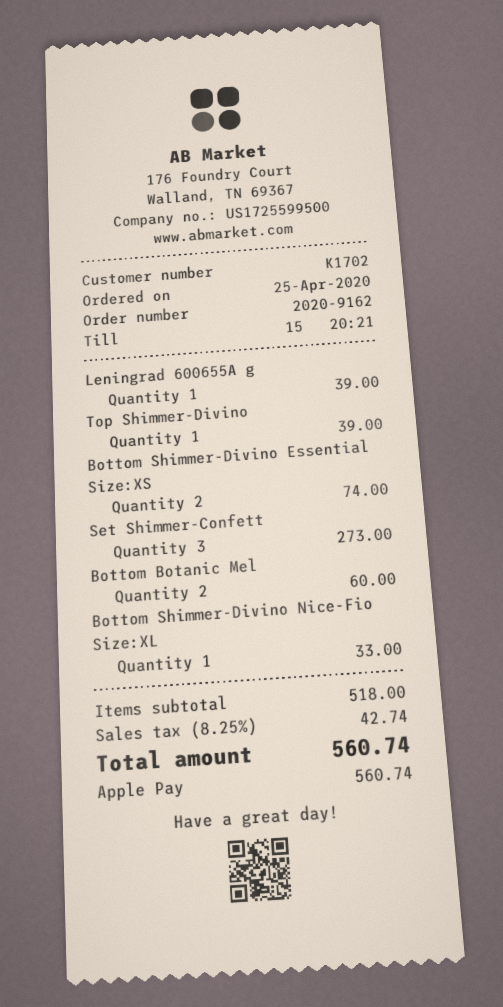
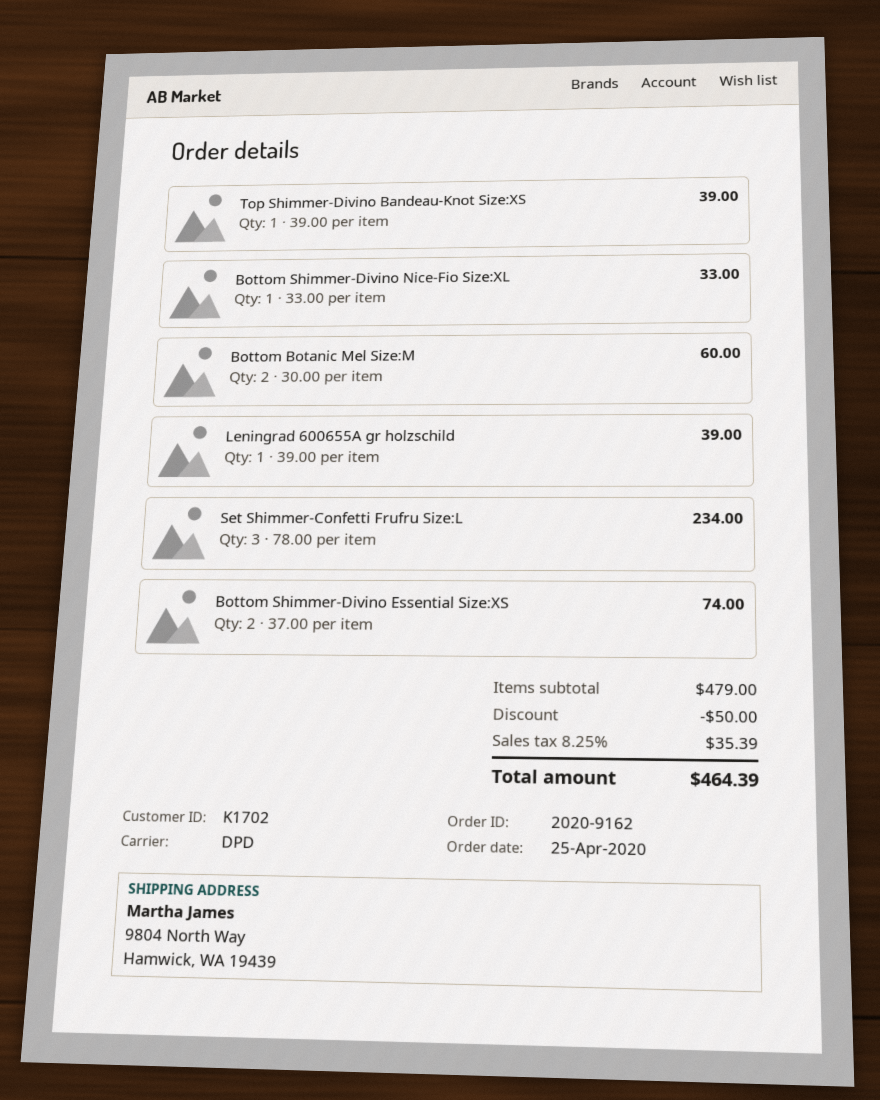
Set Shimmer-Confett: 3 for 273.00 -> 3 for 234.00
subtotal: 518.00 -> 479.00
discount: none -> 50.00
tax: 8.25% = 42.74 -> 8.25% = 35.39
total: 560.74 -> 464.39

